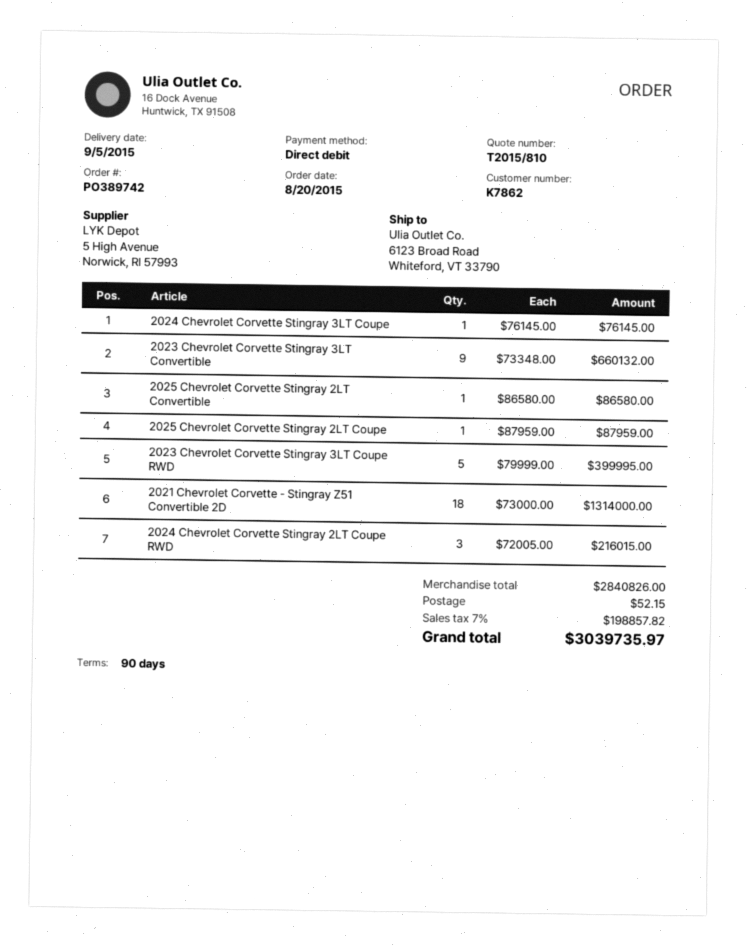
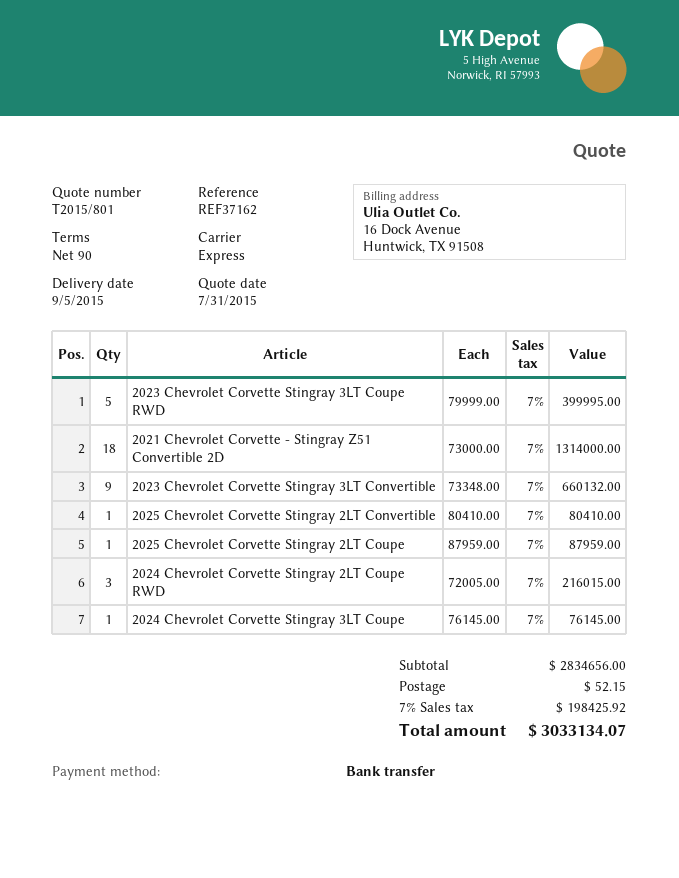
quote number: T2015/810 -> T2015/801
payment method: direct debit -> bank transfer
2025 Chevrolet Corvette Stingray 2LT Convertible: 1 x 86580.00 = 86580.00 -> 1 x 80410.00 = 80410.00
subtotal: 2840826.00 -> 2834656.00
tax: 7% = 198857.82 -> 7% = 198425.92
total: 3039735.97 -> 3033134.07

